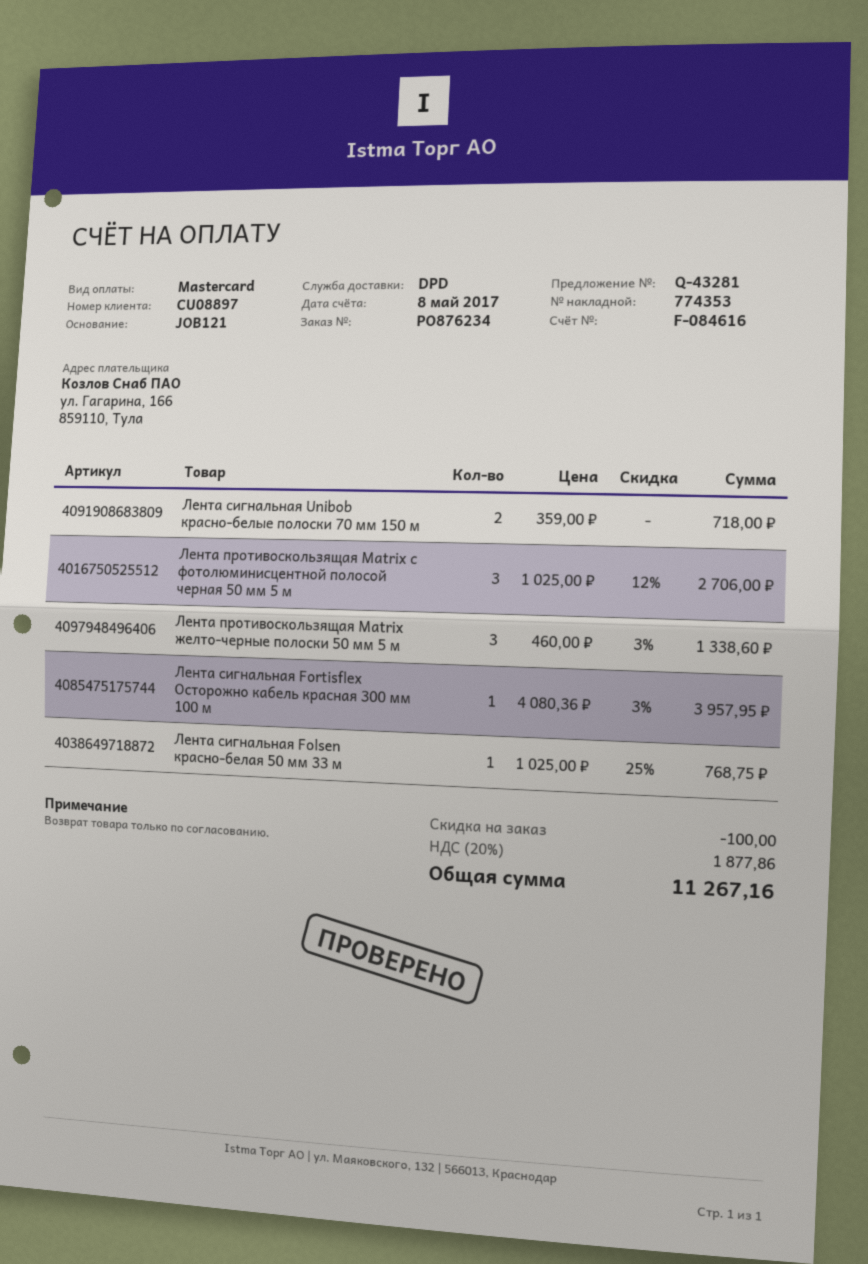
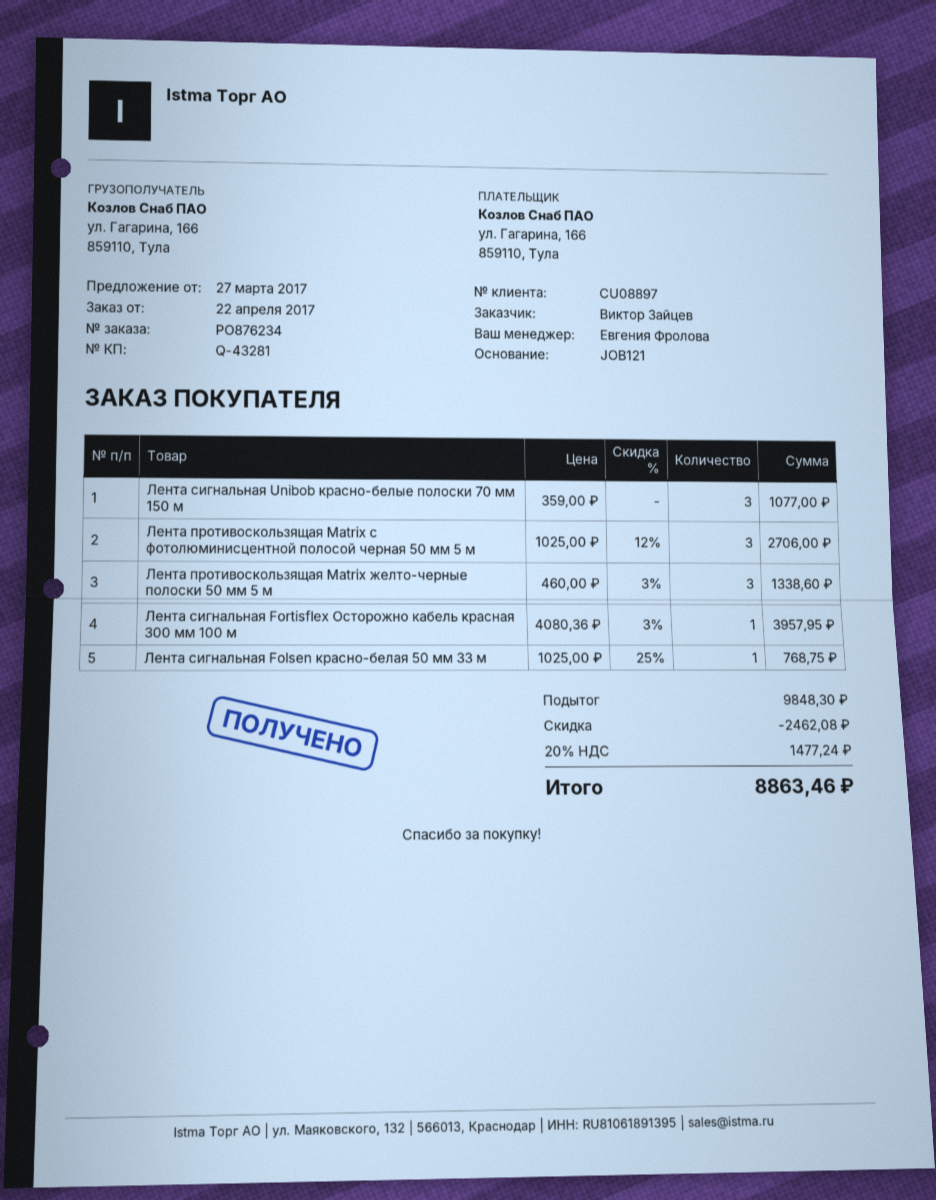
Лента сигнальная Unibob красно-белые полоски 70 мм 150 м: 2 x 359.00 = 718.00 -> 3 x 359.00 = 1077.00
discount: 100.00 -> 2462.08
tax: 20% = 1877.86 -> 20% = 1477.24
total: 11267.16 -> 8863.46

